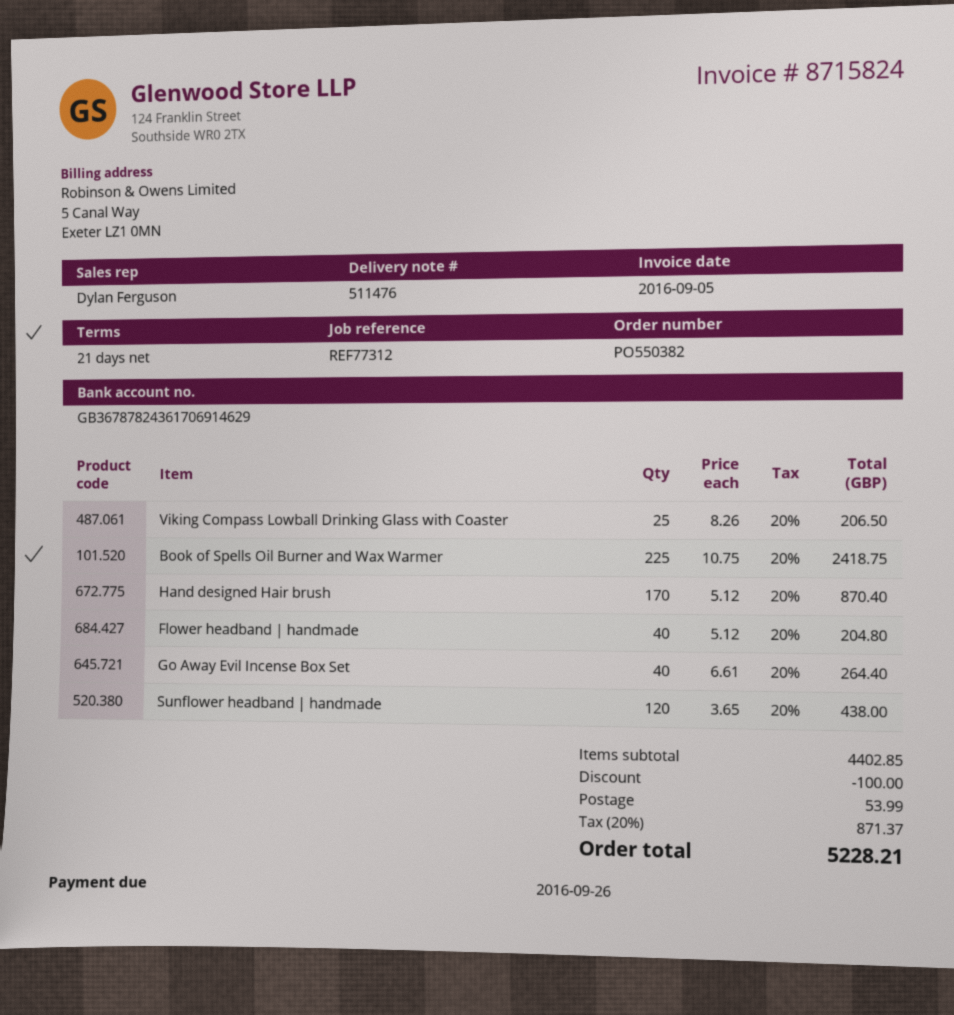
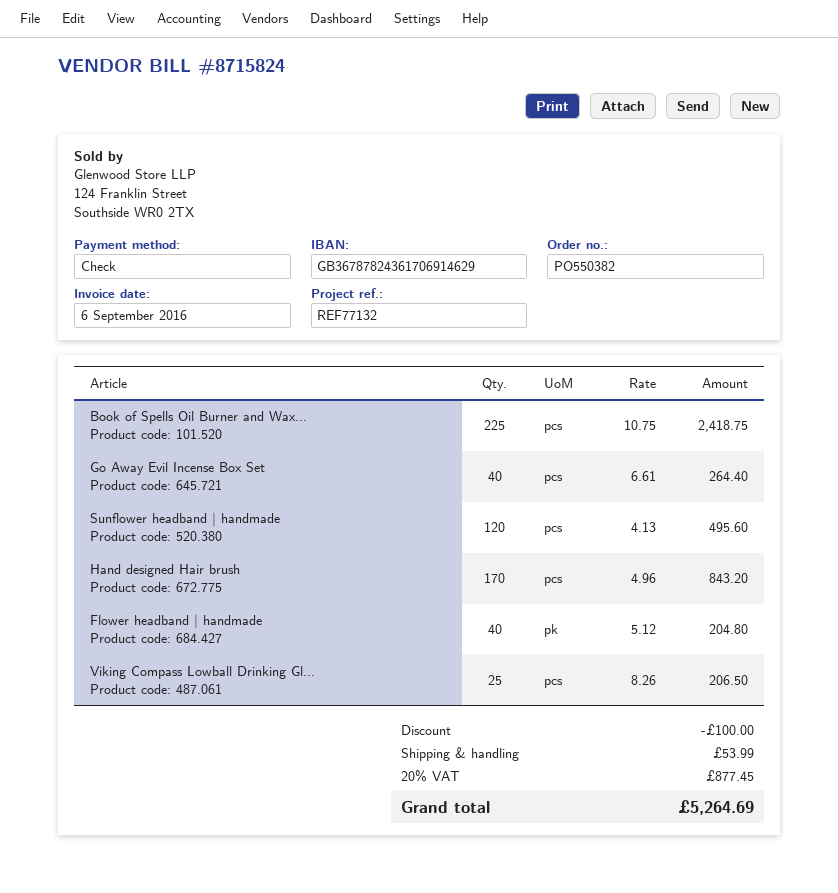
invoice date: 2016-09-05 -> 2016-09-06
reference: REF77312 -> REF77132
Hand designed Hair brush: 170 x 5.12 = 870.40 -> 170 x 4.96 = 843.20
Sunflower headband | handmade: 120 x 3.65 = 438.00 -> 120 x 4.13 = 495.60
tax: 20% = 871.37 -> 20% = 877.45
total: 5228.21 -> 5264.69

